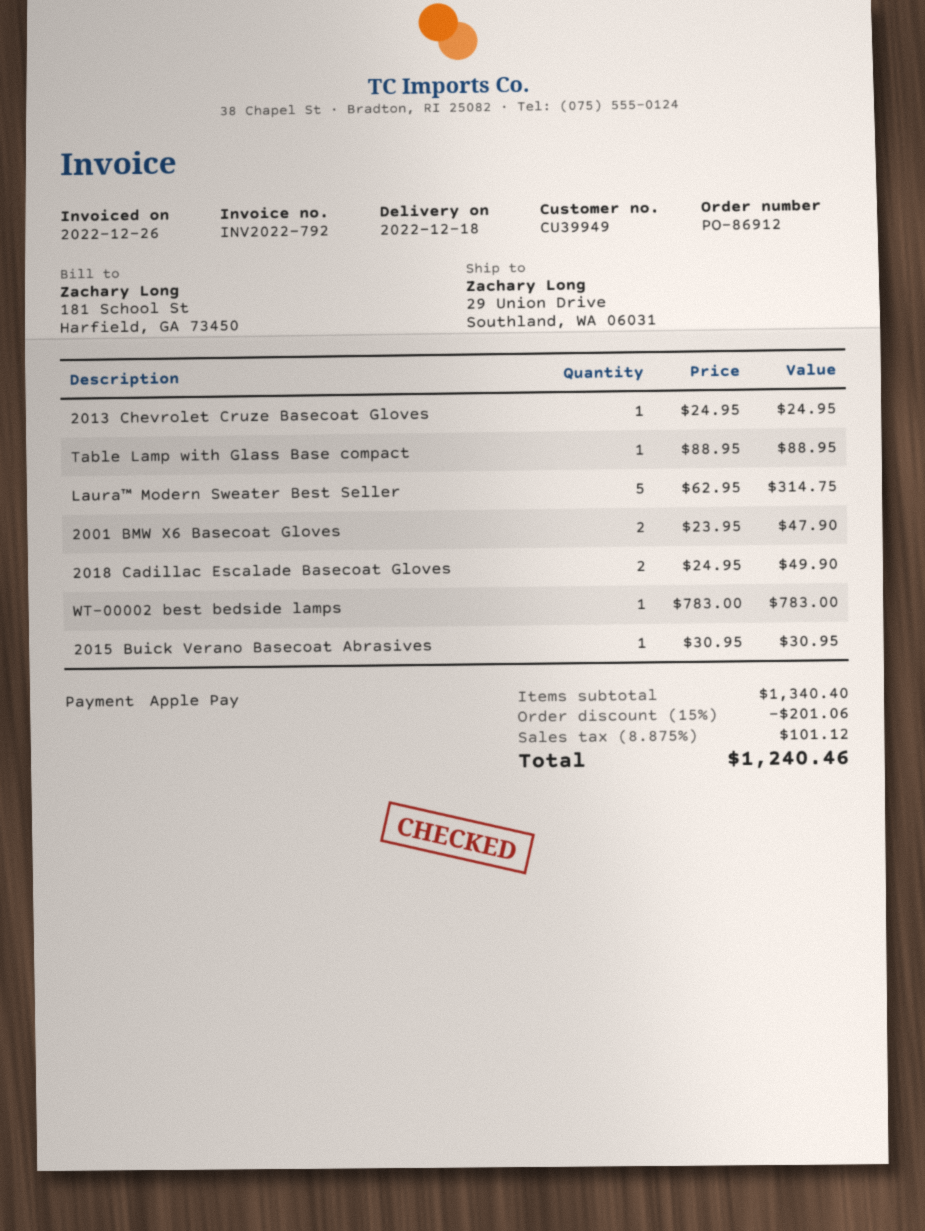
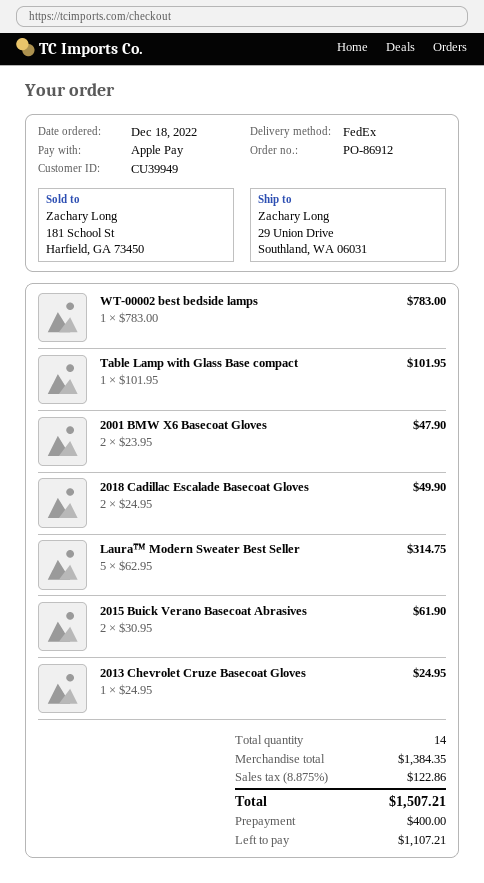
Table Lamp with Glass Base compact: 1 x 88.95 = 88.95 -> 1 x 101.95 = 101.95
2015 Buick Verano Basecoat Abrasives: 1 x 30.95 = 30.95 -> 2 x 30.95 = 61.90
subtotal: 1340.40 -> 1384.35
discount: 15% = 201.06 -> none
tax: 8.875% = 101.12 -> 8.875% = 122.86
total: 1240.46 -> 1507.21

